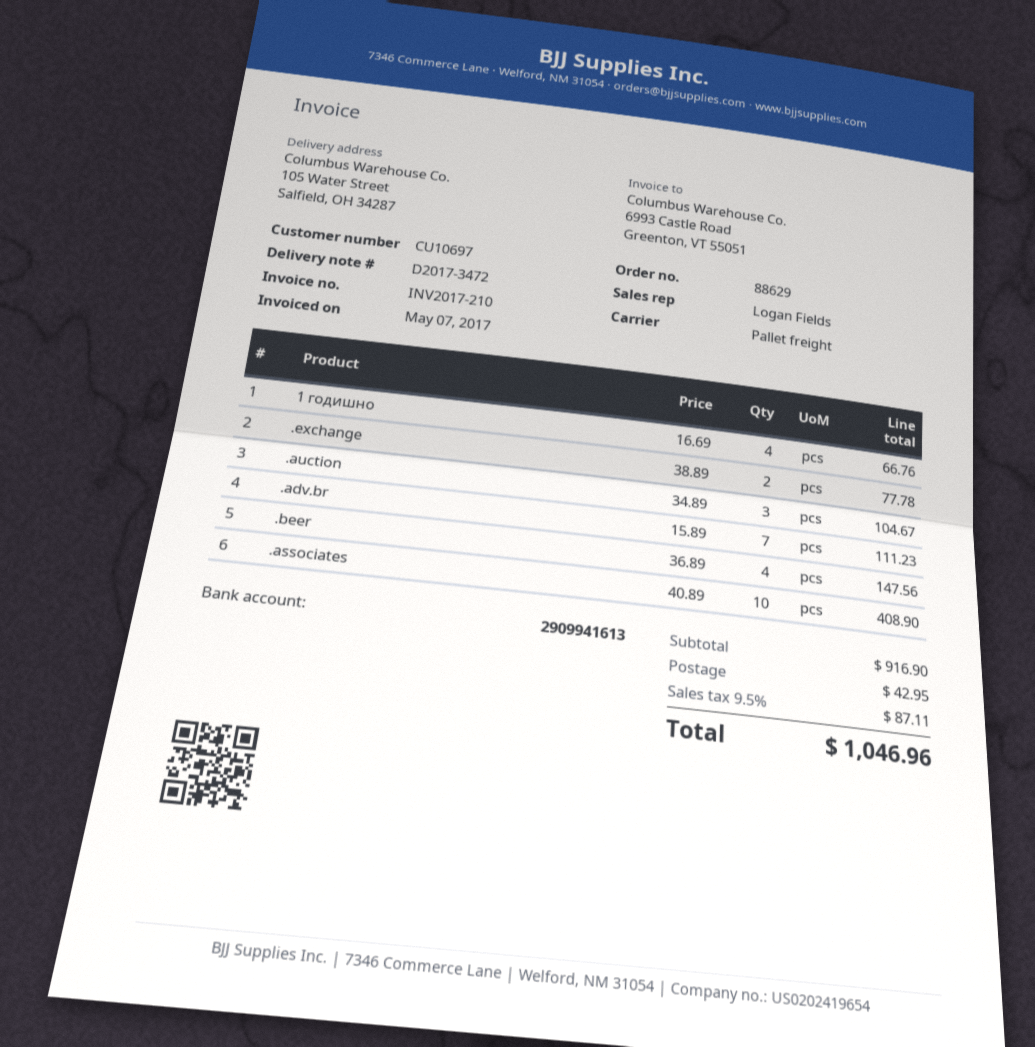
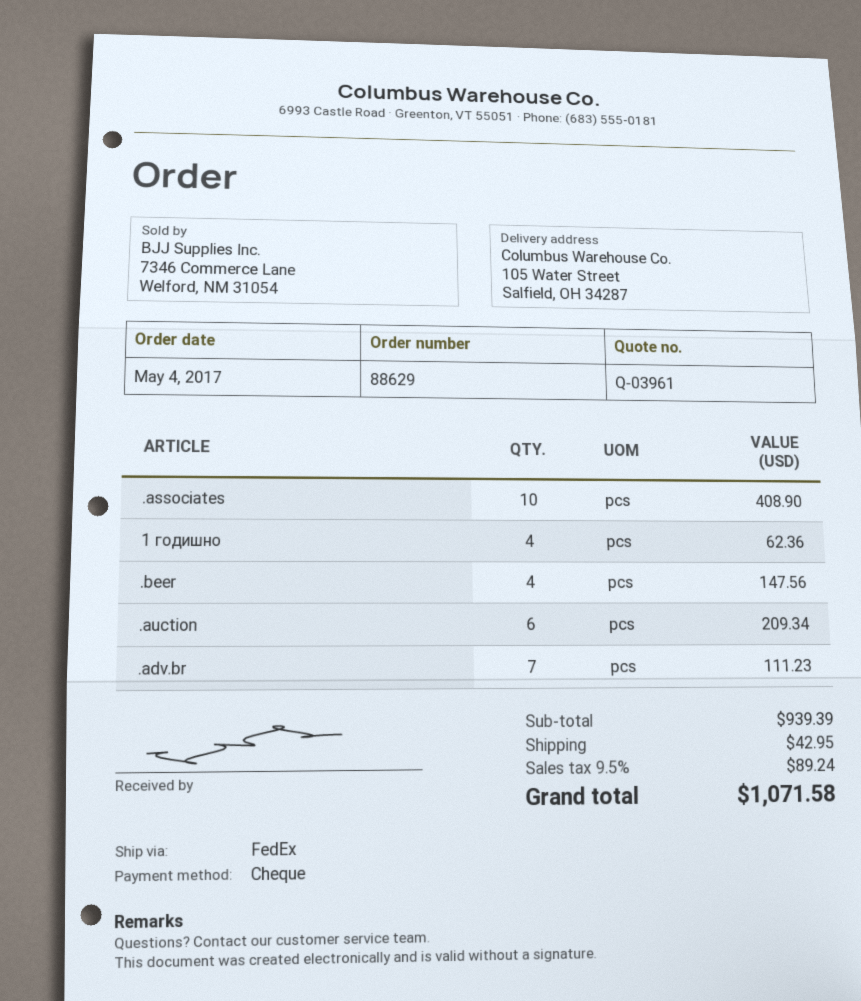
shipping method: pallet freight -> FedEx
1 годишно: 4 for 66.76 -> 4 for 62.36
.exchange: 2 for 77.78 -> none
.auction: 3 for 104.67 -> 6 for 209.34
subtotal: 916.90 -> 939.39
tax: 9.5% = 87.11 -> 9.5% = 89.24
total: 1046.96 -> 1071.58

